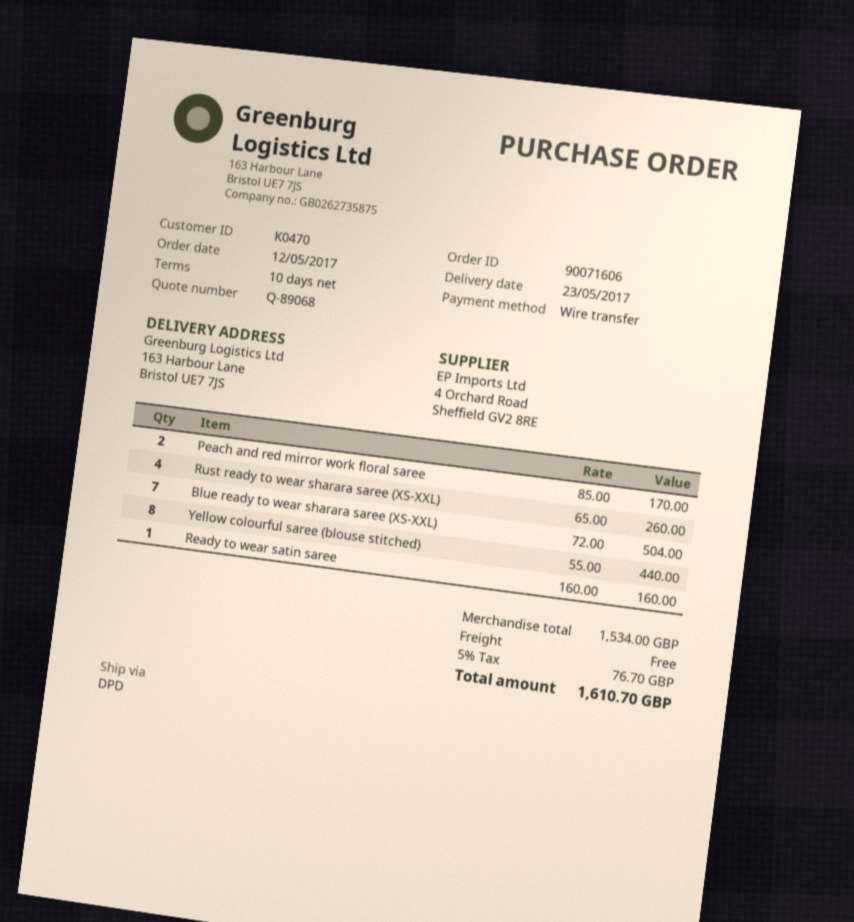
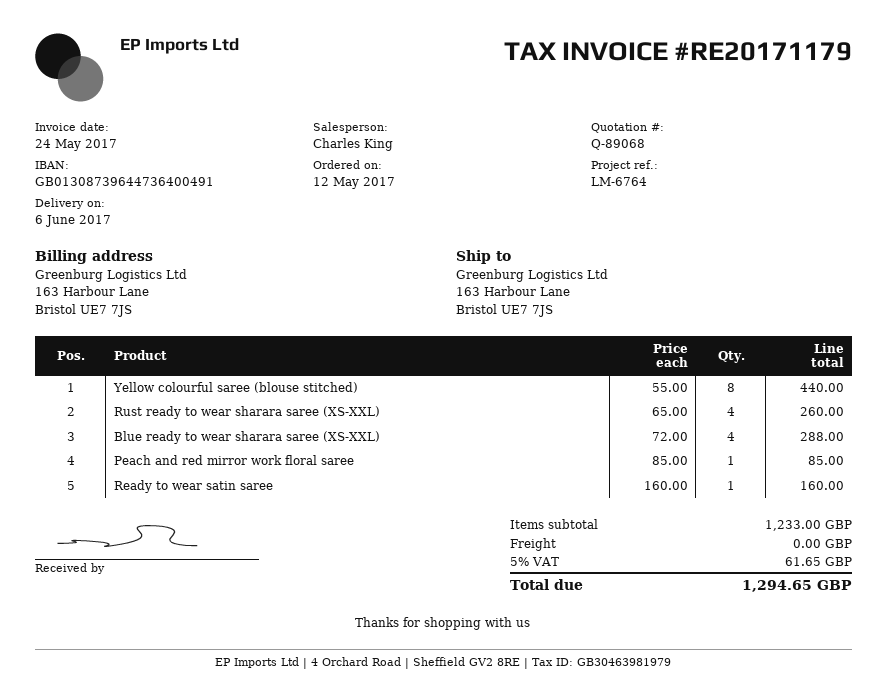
delivery date: 2017-05-23 -> 2017-06-06
Peach and red mirror work floral saree: 2 x 85.00 = 170.00 -> 1 x 85.00 = 85.00
Blue ready to wear sharara saree (XS-XXL): 7 x 72.00 = 504.00 -> 4 x 72.00 = 288.00
subtotal: 1534.00 -> 1233.00
tax: 5% = 76.70 -> 5% = 61.65
total: 1610.70 -> 1294.65

